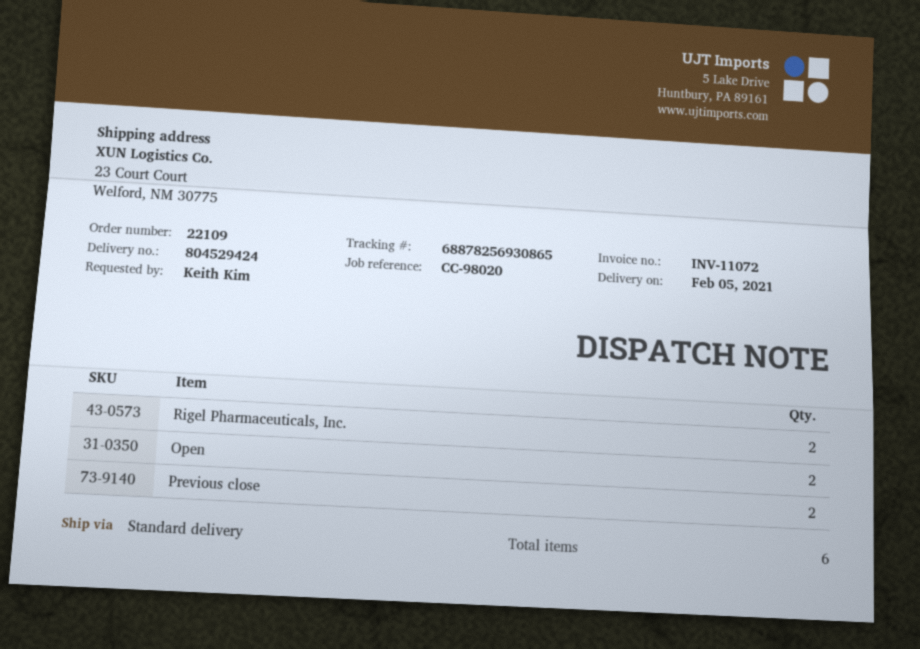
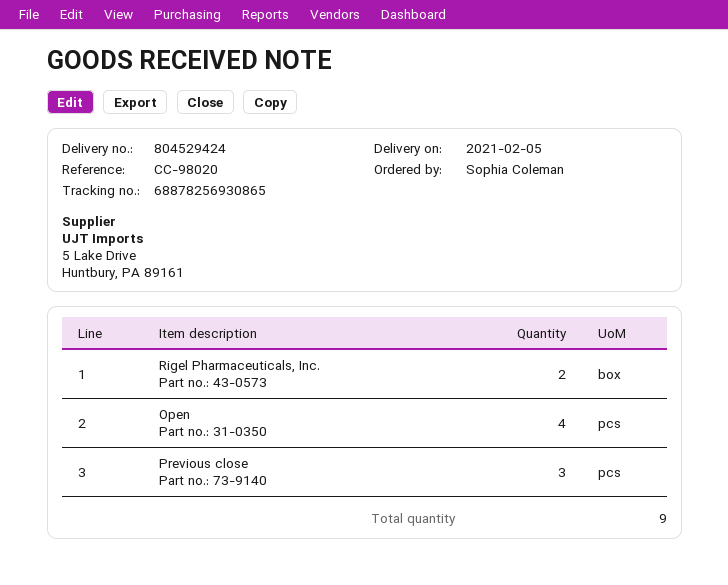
ordered by: Keith Kim -> Sophia Coleman
Open: 2 -> 4
Previous close: 2 -> 3
total quantity: 6 -> 9

